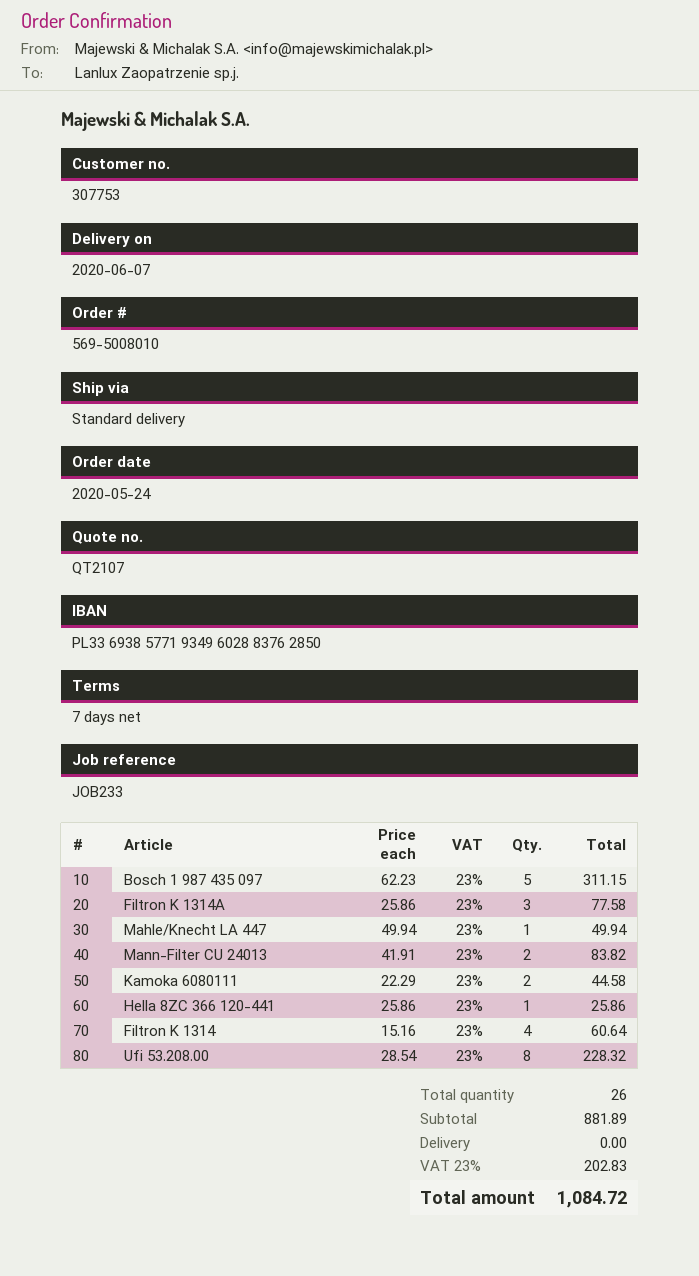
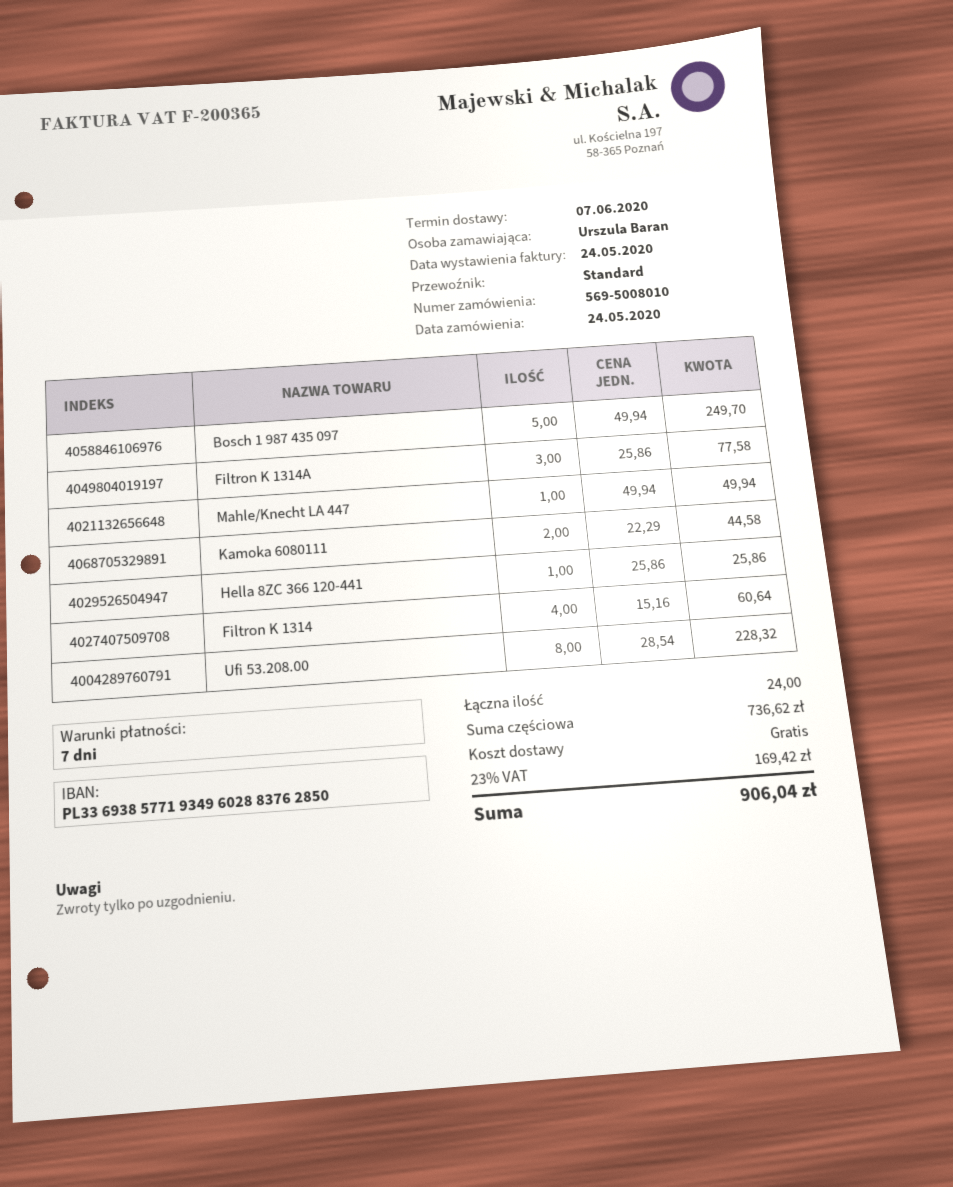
Bosch 1 987 435 097: 5 x 62.23 = 311.15 -> 5 x 49.94 = 249.70
Mann-Filter CU 24013: 2 x 41.91 = 83.82 -> none
total quantity: 26 -> 24
subtotal: 881.89 -> 736.62
tax: 23% = 202.83 -> 23% = 169.42
total: 1084.72 -> 906.04

